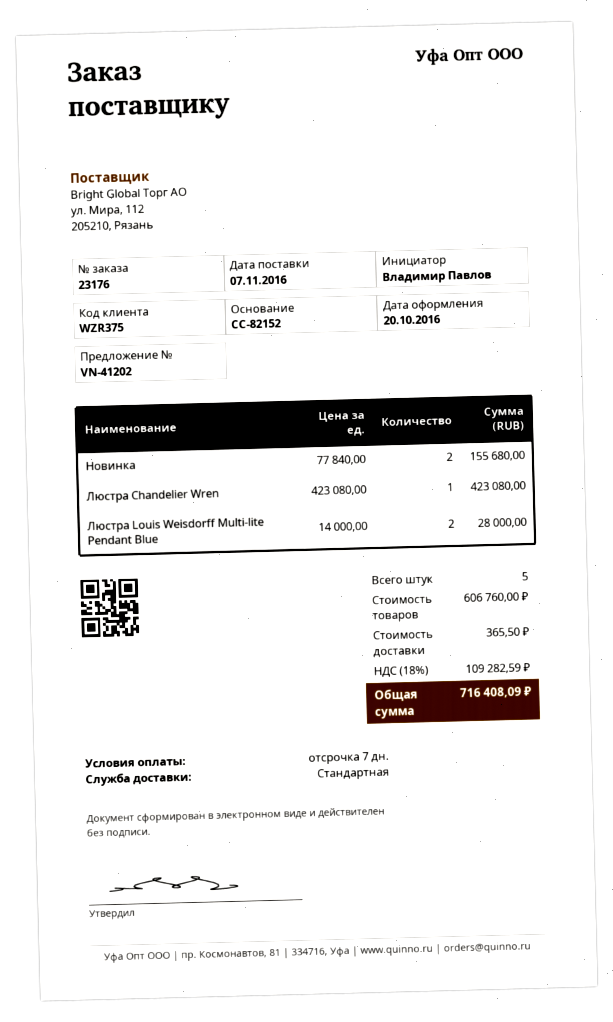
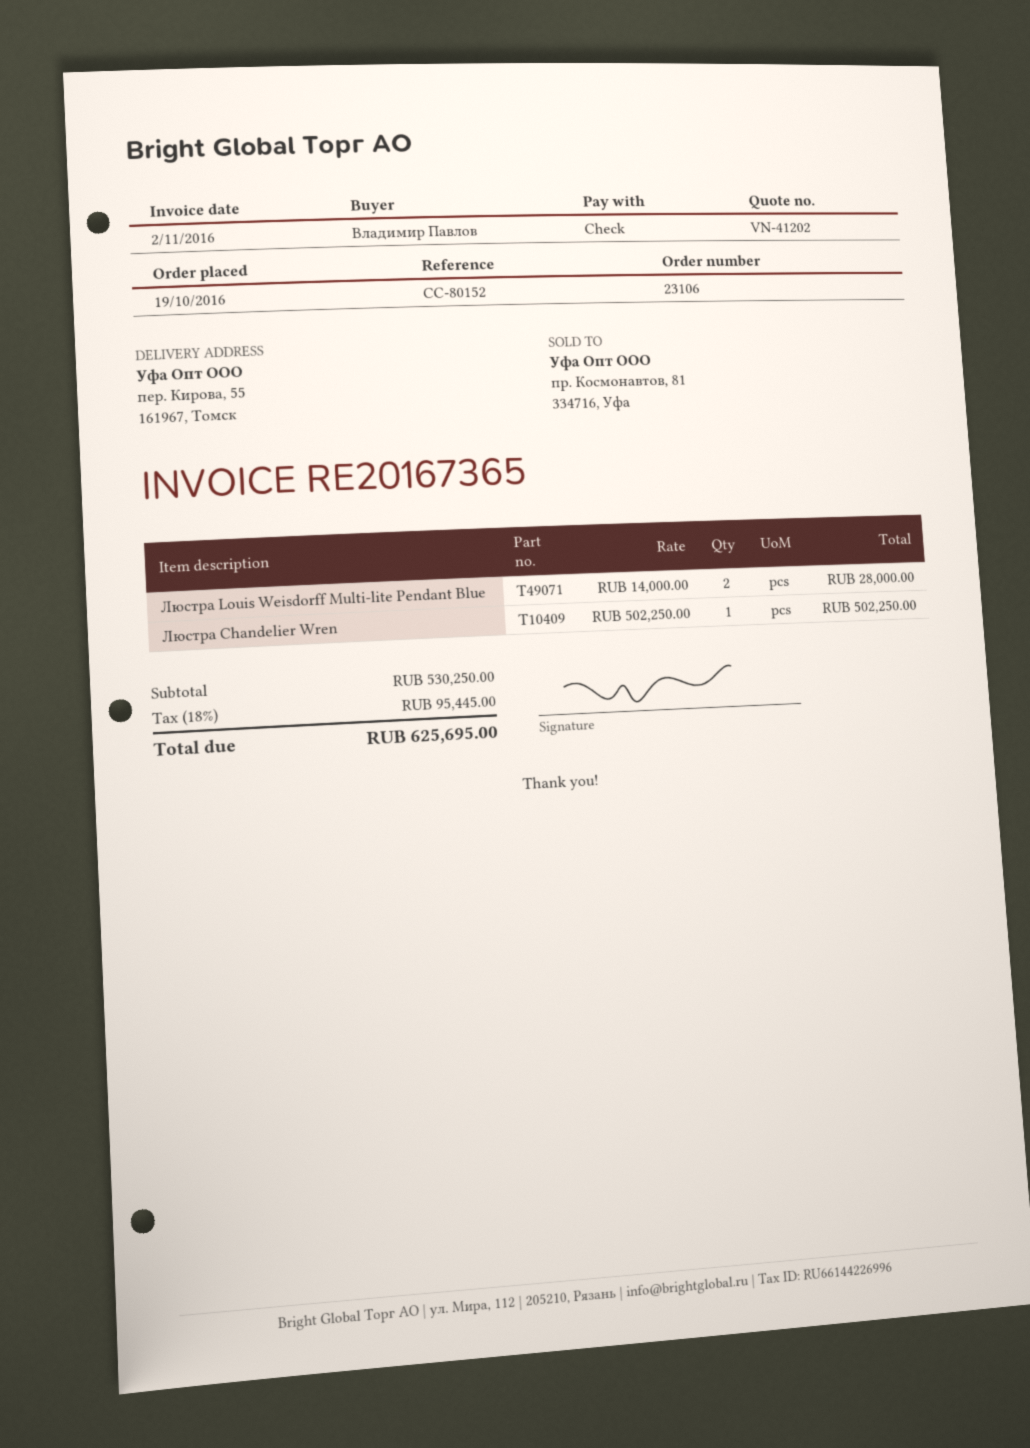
order number: 23176 -> 23106
order date: 2016-10-20 -> 2016-10-19
reference: CC-82152 -> CC-80152
Новинка: 2 x 77840.00 = 155680.00 -> none
Люстра Chandelier Wren: 1 x 423080.00 = 423080.00 -> 1 x 502250.00 = 502250.00
subtotal: 606760.00 -> 530250.00
shipping: 365.50 -> none
tax: 18% = 109282.59 -> 18% = 95445.00
total: 716408.09 -> 625695.00

